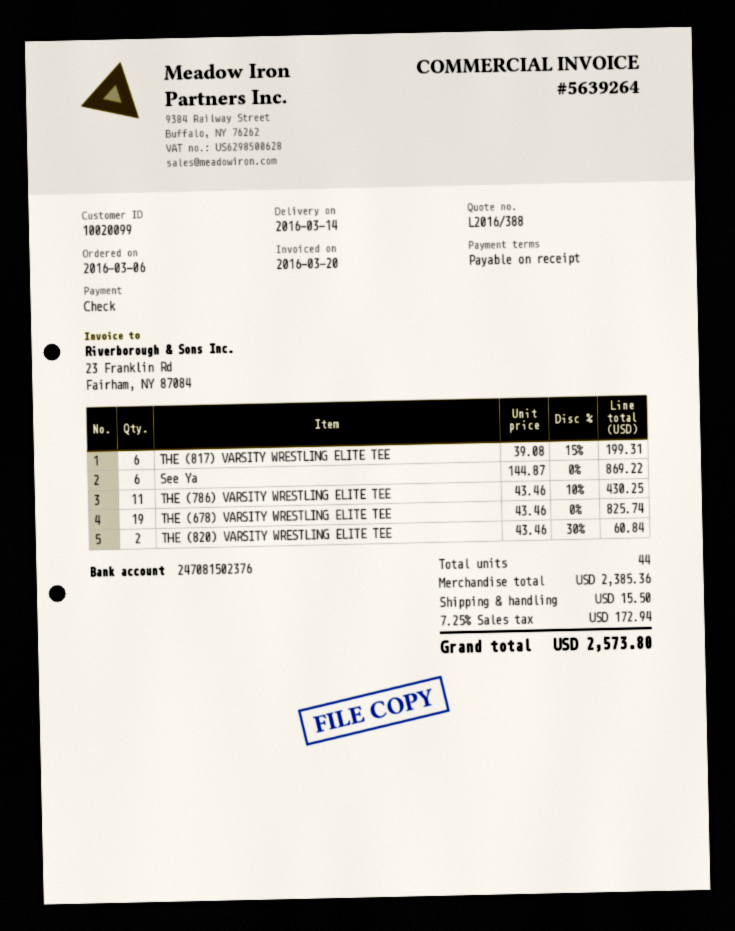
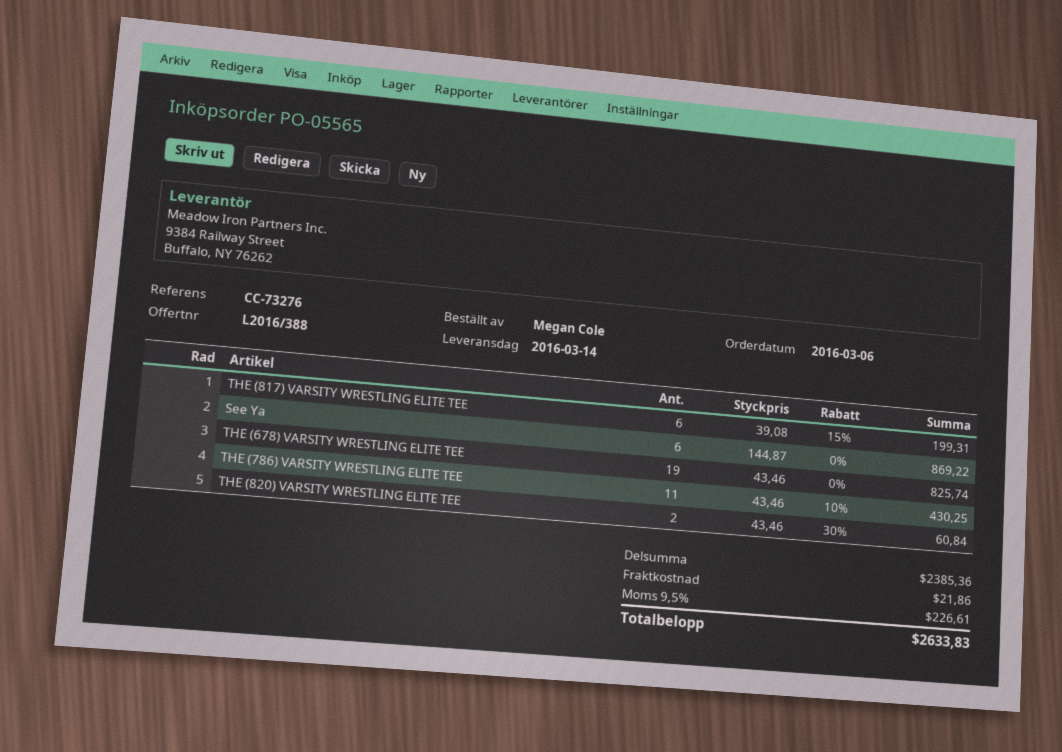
shipping: 15.50 -> 21.86
tax: 7.25% = 172.94 -> 9.5% = 226.61
total: 2573.80 -> 2633.83

